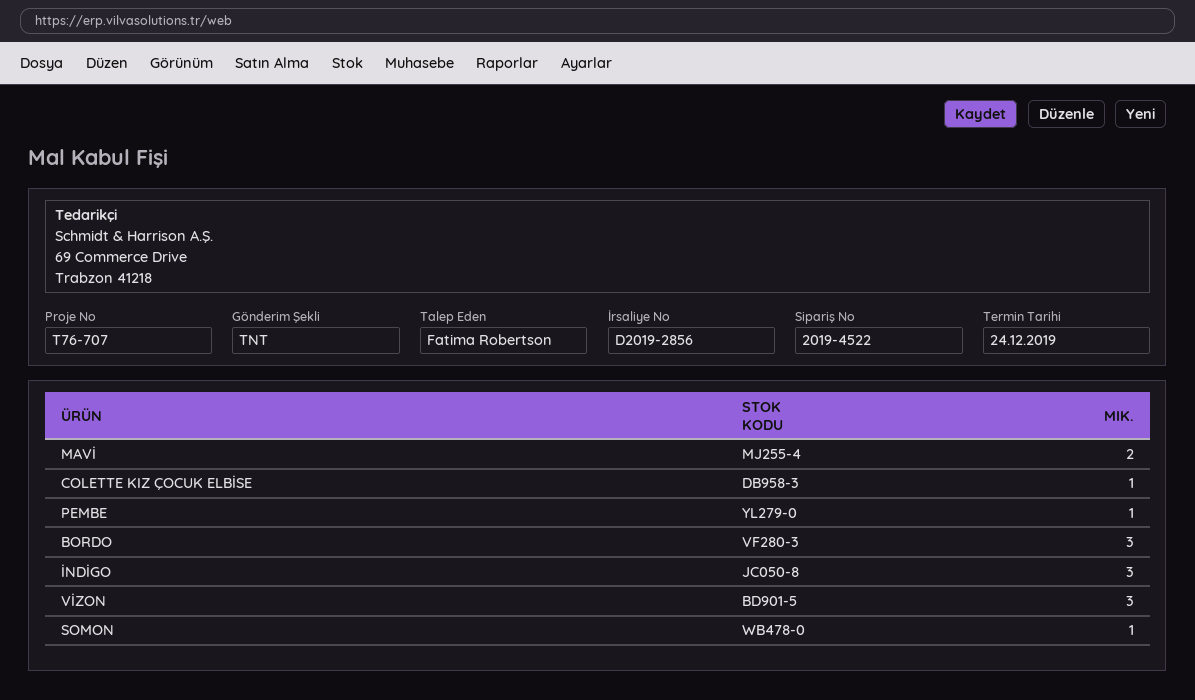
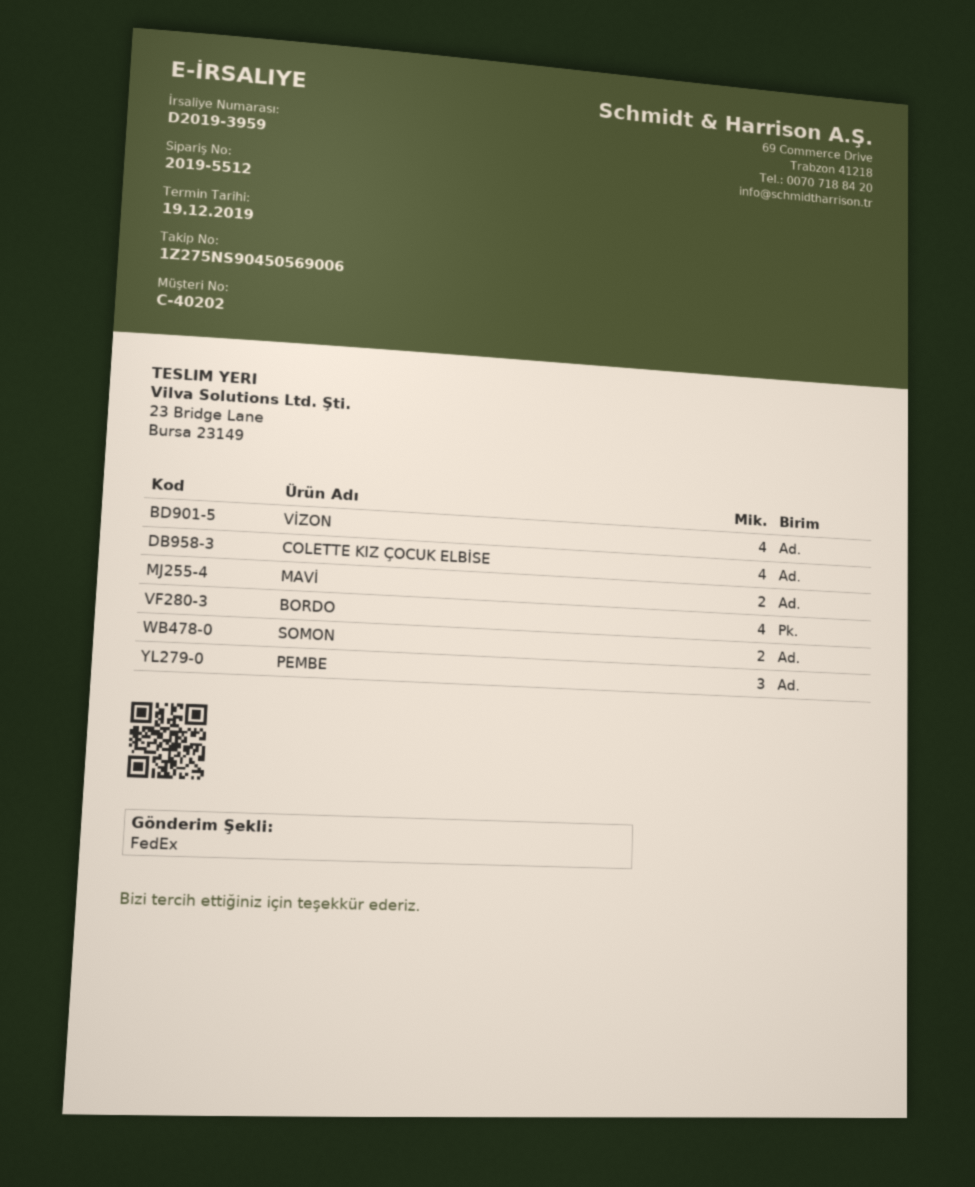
order number: 2019-4522 -> 2019-5512
delivery note number: D2019-2856 -> D2019-3959
delivery date: 2019-12-24 -> 2019-12-19
shipping method: TNT -> FedEx
COLETTE KIZ ÇOCUK ELBİSE: 1 -> 4
PEMBE: 1 -> 3
BORDO: 3 -> 4
İNDİGO: 3 -> none
VİZON: 3 -> 4
SOMON: 1 -> 2

